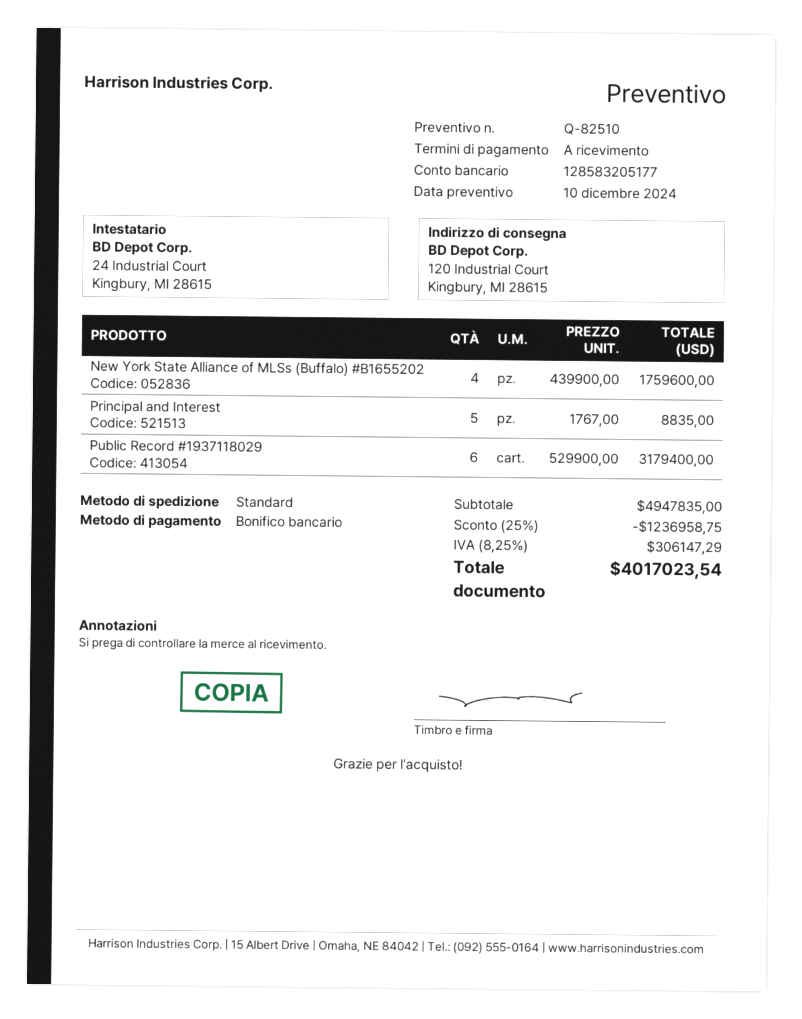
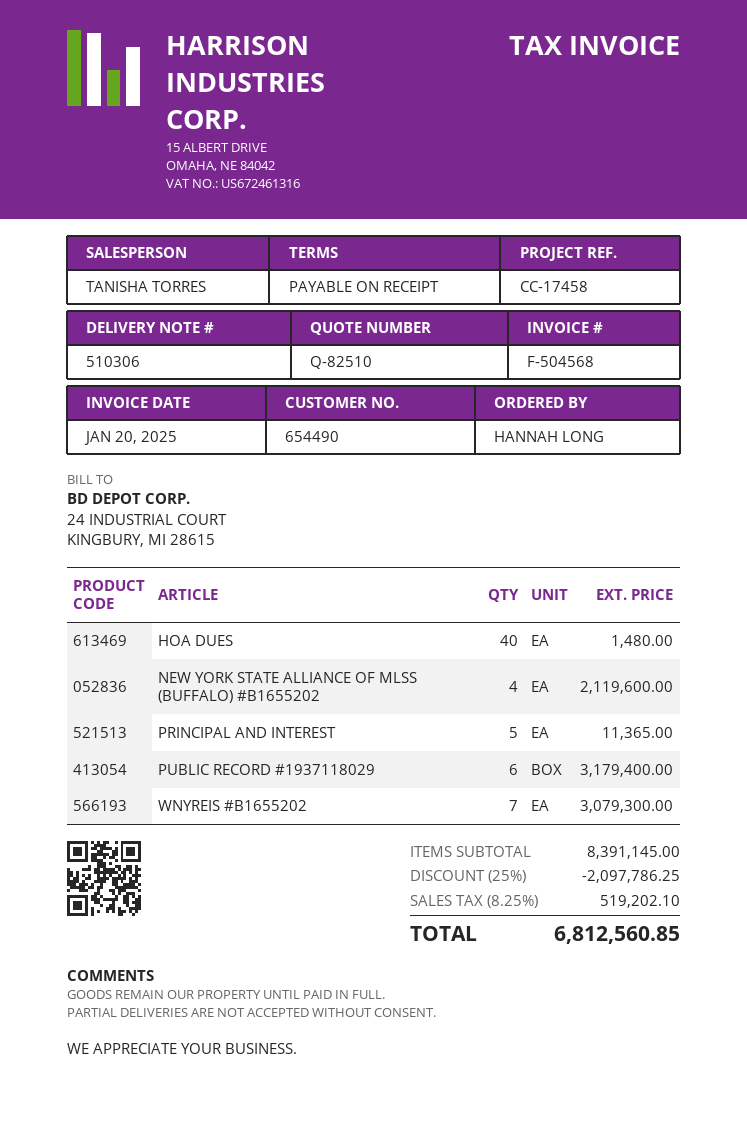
New York State Alliance of MLSs (Buffalo) #B1655202: 4 for 1759600.00 -> 4 for 2119600.00
Principal and Interest: 5 for 8835.00 -> 5 for 11365.00
HOA DUES: none -> 40 for 1480.00
WNYREIS #B1655202: none -> 7 for 3079300.00
subtotal: 4947835.00 -> 8391145.00
discount: 25% = 1236958.75 -> 25% = 2097786.25
tax: 8.25% = 306147.29 -> 8.25% = 519202.10
total: 4017023.54 -> 6812560.85

